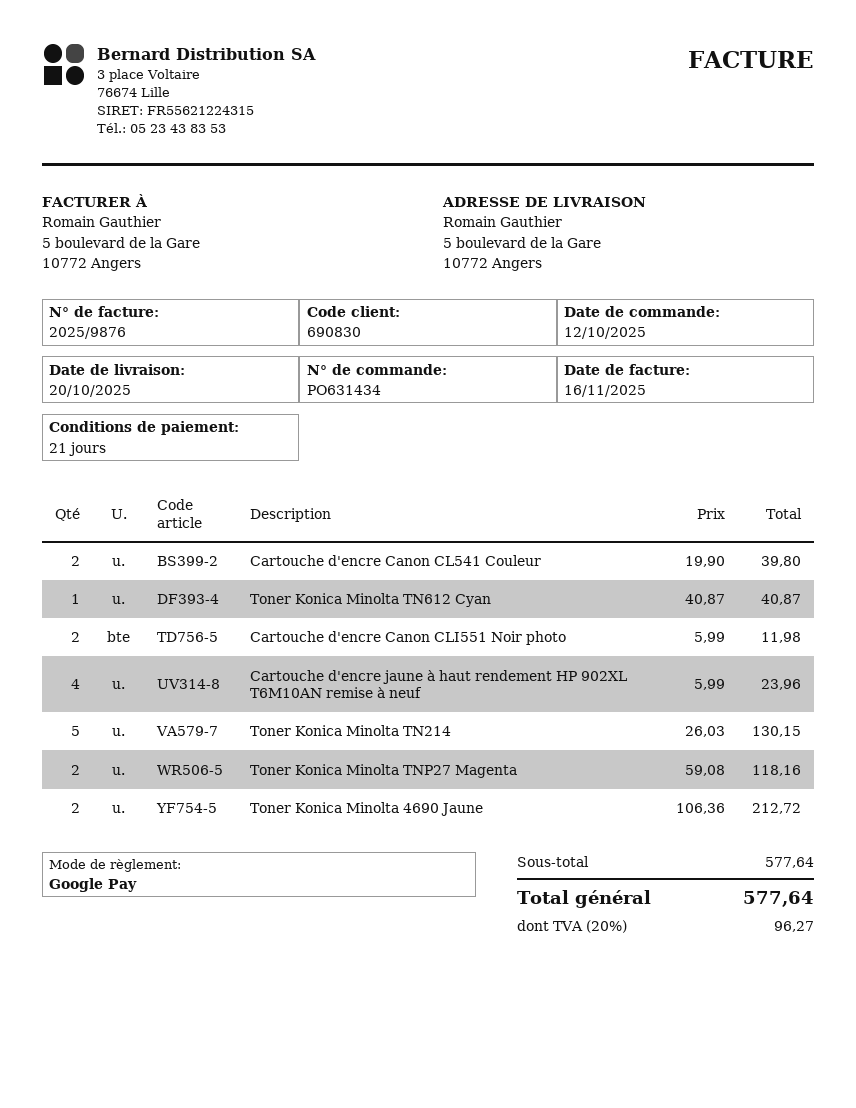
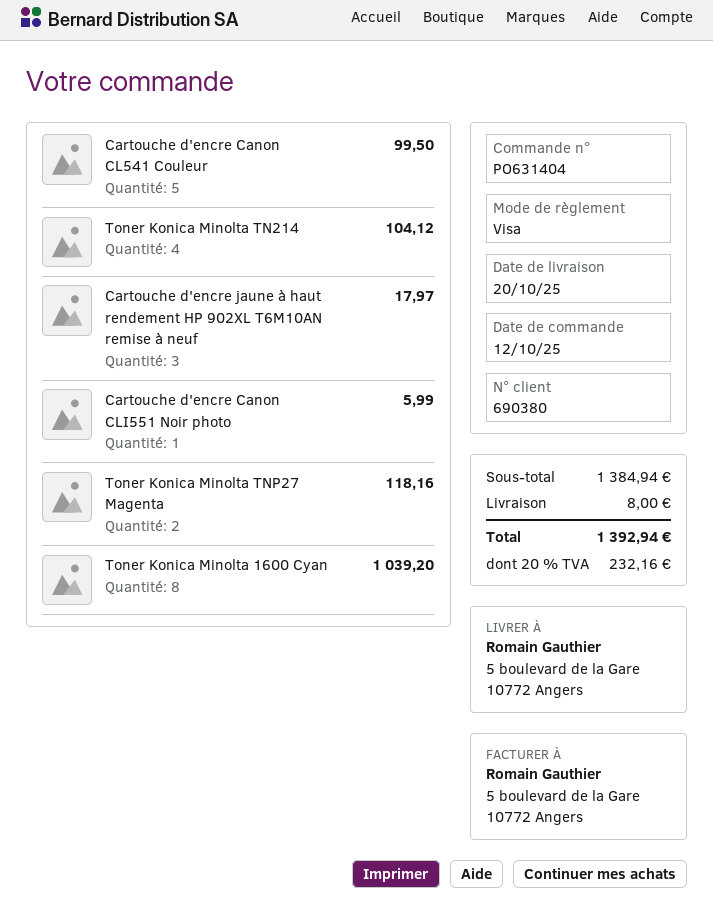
order number: PO631434 -> PO631404
customer number: 690830 -> 690380
payment method: Google Pay -> Visa
Cartouche d'encre Canon CL541 Couleur: 2 for 39.80 -> 5 for 99.50
Toner Konica Minolta TN612 Cyan: 1 for 40.87 -> none
Cartouche d'encre Canon CLI551 Noir photo: 2 for 11.98 -> 1 for 5.99
Cartouche d'encre jaune à haut rendement HP 902XL T6M10AN remise à neuf: 4 for 23.96 -> 3 for 17.97
Toner Konica Minolta TN214: 5 for 130.15 -> 4 for 104.12
Toner Konica Minolta 4690 Jaune: 2 for 212.72 -> none
Toner Konica Minolta 1600 Cyan: none -> 8 for 1039.20
subtotal: 577.64 -> 1384.94
shipping: none -> 8.00
tax: 20% = 96.27 -> 20% = 232.16
total: 577.64 -> 1392.94

